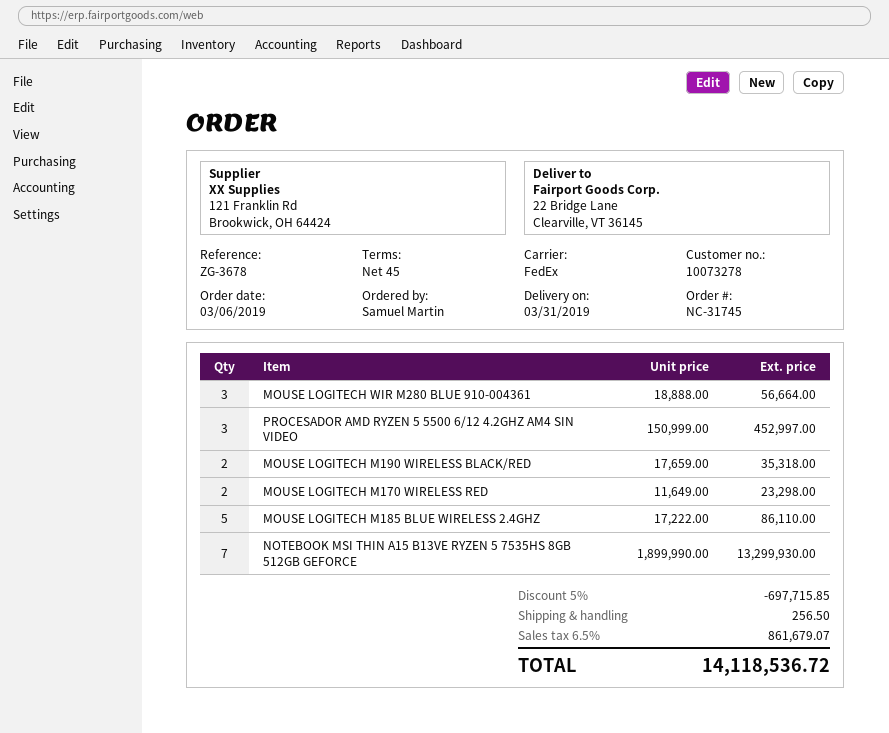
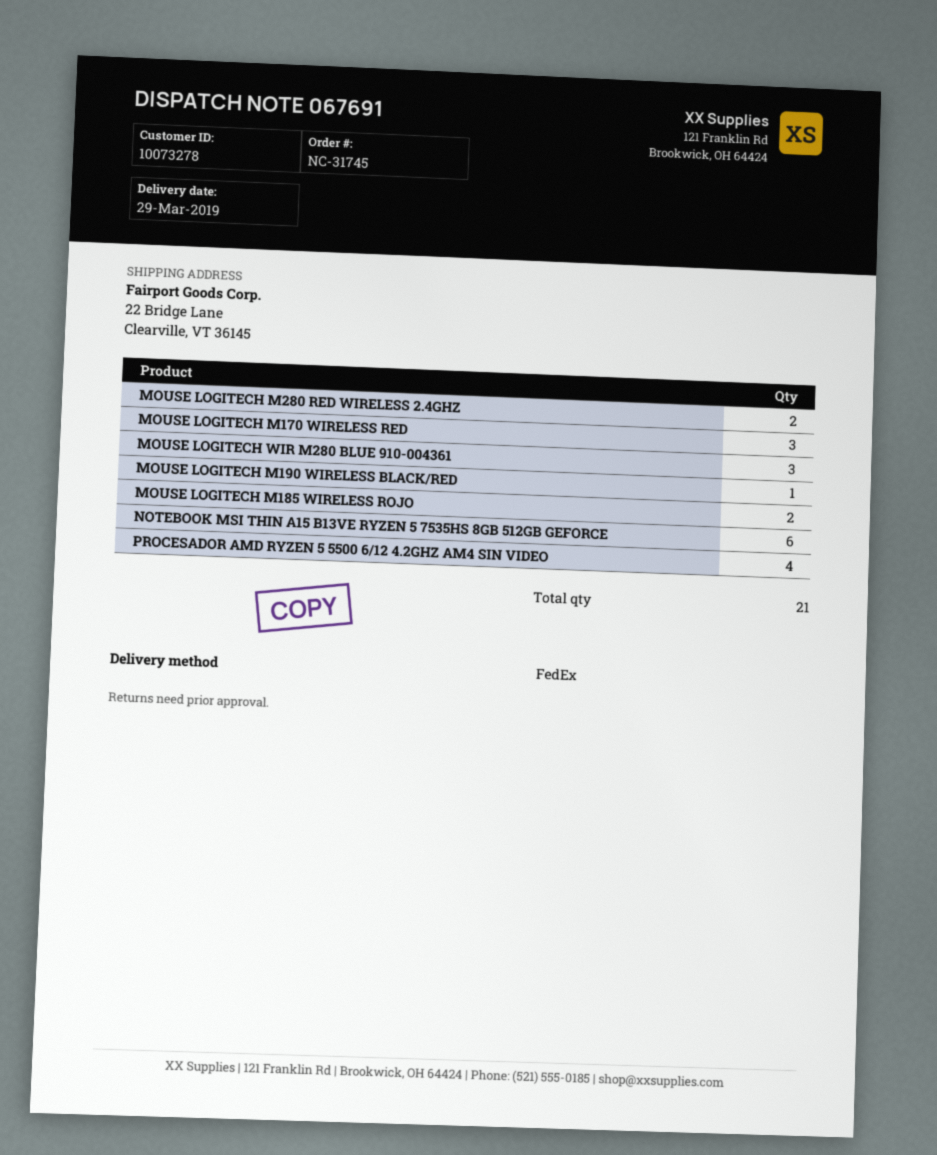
delivery date: 2019-03-31 -> 2019-03-29
PROCESADOR AMD RYZEN 5 5500 6/12 4.2GHZ AM4 SIN VIDEO: 3 -> 4
MOUSE LOGITECH M190 WIRELESS BLACK/RED: 2 -> 1
MOUSE LOGITECH M170 WIRELESS RED: 2 -> 3
MOUSE LOGITECH M185 BLUE WIRELESS 2.4GHZ: 5 -> none
NOTEBOOK MSI THIN A15 B13VE RYZEN 5 7535HS 8GB 512GB GEFORCE: 7 -> 6
MOUSE LOGITECH M280 RED WIRELESS 2.4GHZ: none -> 2
MOUSE LOGITECH M185 WIRELESS ROJO: none -> 2

